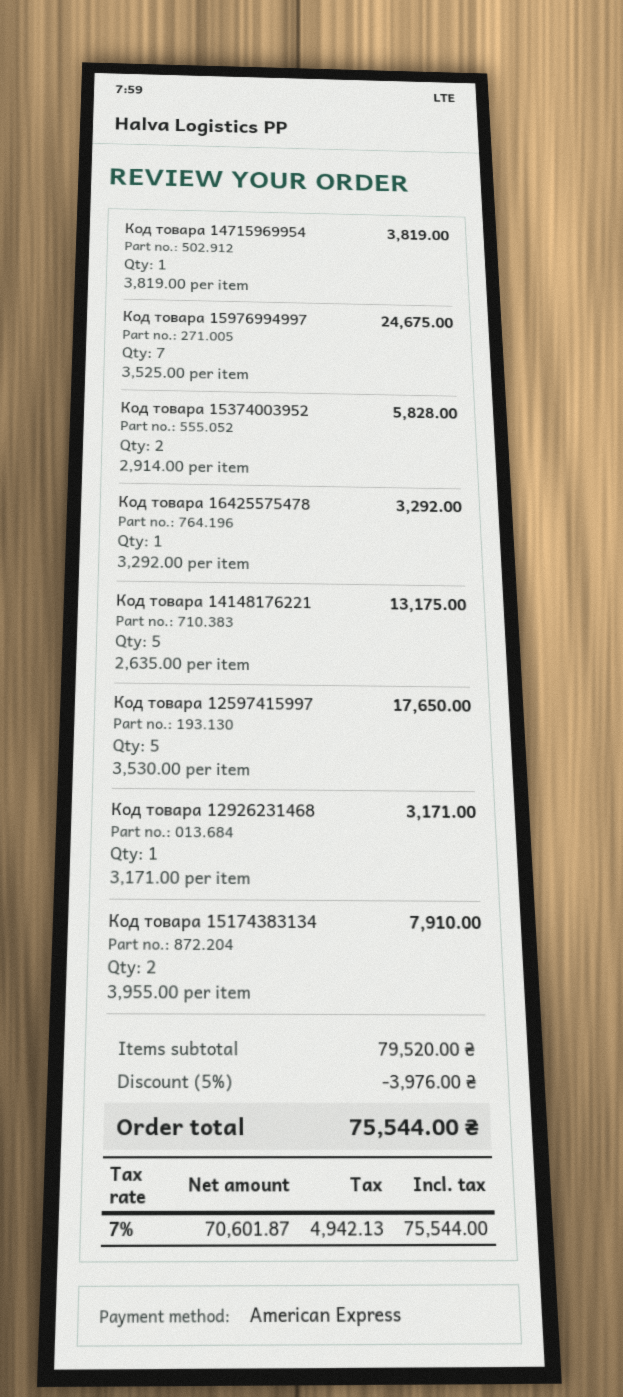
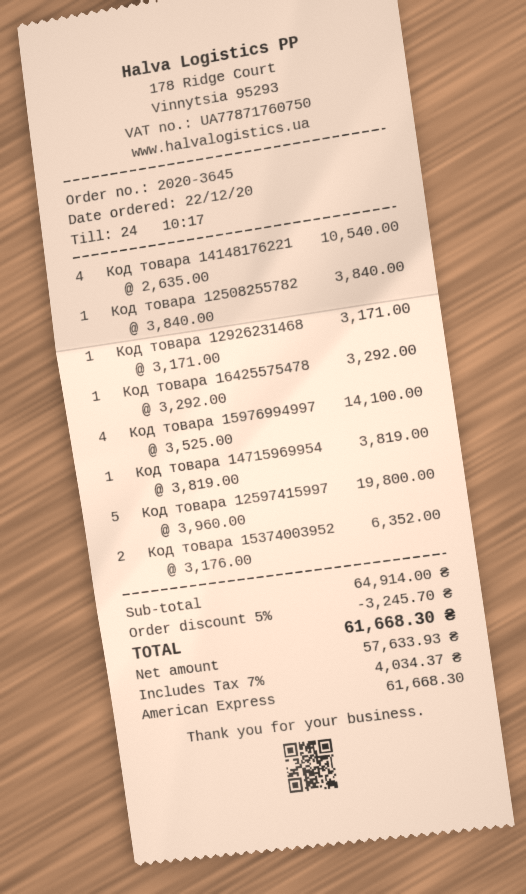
Код товара 15976994997: 7 x 3525.00 = 24675.00 -> 4 x 3525.00 = 14100.00
Код товара 15374003952: 2 x 2914.00 = 5828.00 -> 2 x 3176.00 = 6352.00
Код товара 14148176221: 5 x 2635.00 = 13175.00 -> 4 x 2635.00 = 10540.00
Код товара 12597415997: 5 x 3530.00 = 17650.00 -> 5 x 3960.00 = 19800.00
Код товара 15174383134: 2 x 3955.00 = 7910.00 -> none
Код товара 12508255782: none -> 1 x 3840.00 = 3840.00
subtotal: 79520.00 -> 64914.00
discount: 5% = 3976.00 -> 5% = 3245.70
net: 70601.87 -> 57633.93
tax: 7% = 4942.13 -> 7% = 4034.37
total: 75544.00 -> 61668.30

